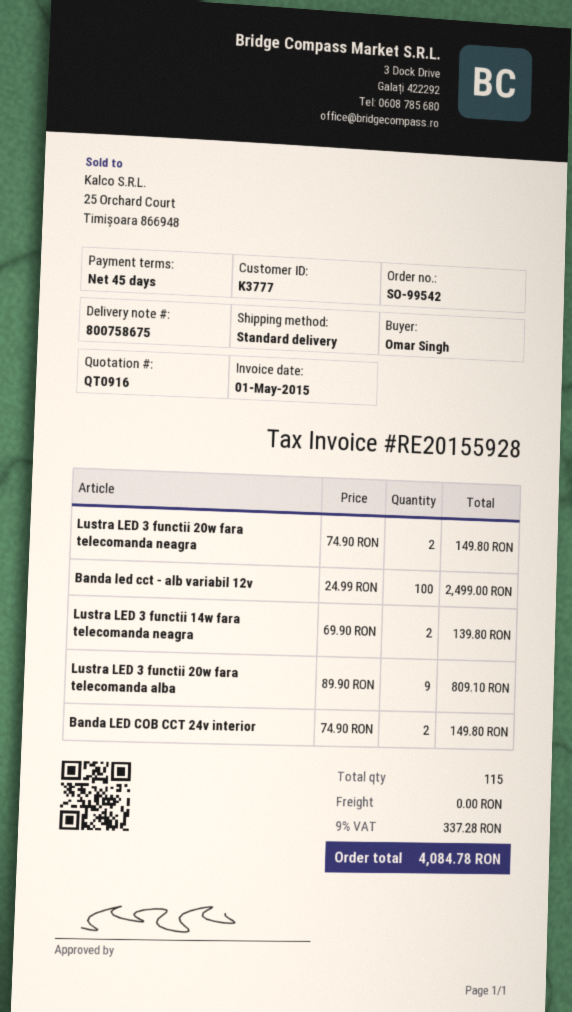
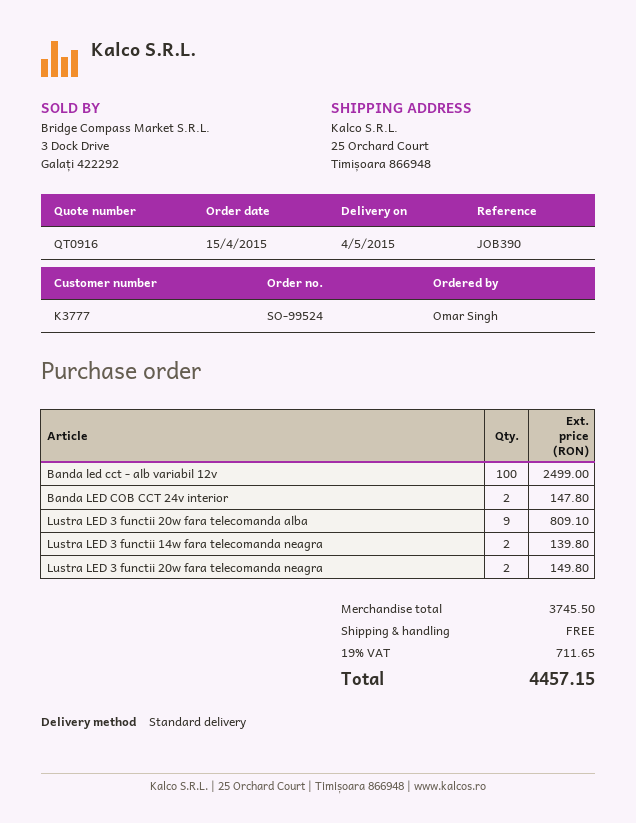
order number: SO-99542 -> SO-99524
Banda LED COB CCT 24v interior: 2 for 149.80 -> 2 for 147.80
tax: 9% = 337.28 -> 19% = 711.65
total: 4084.78 -> 4457.15

